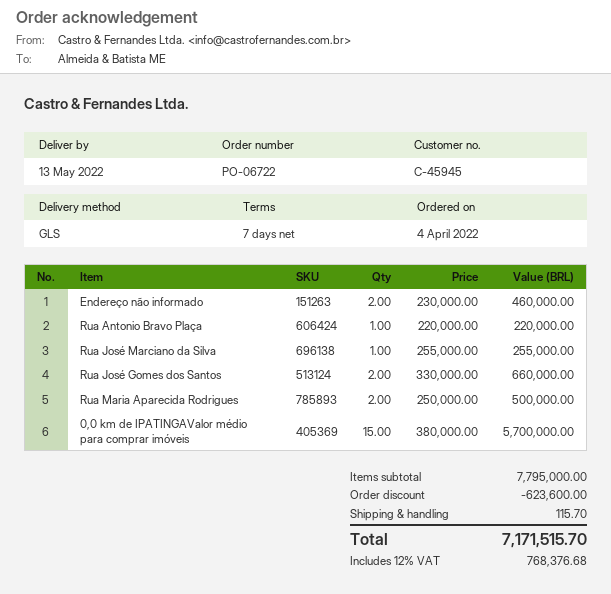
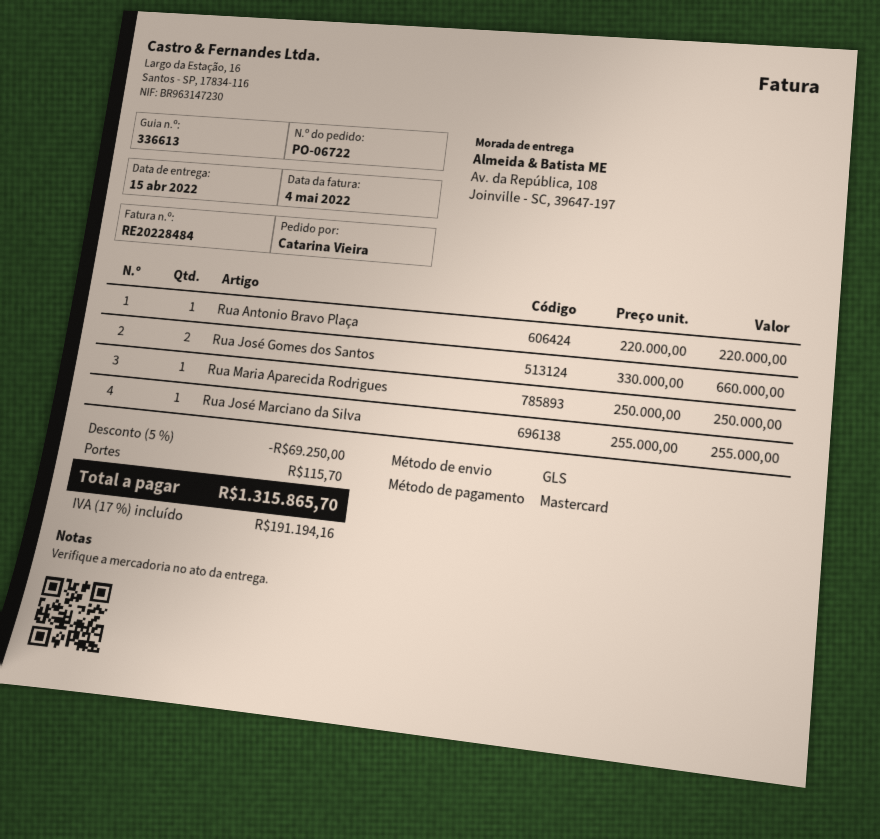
delivery date: 2022-05-13 -> 2022-04-15
Endereço não informado: 2 x 230000.00 = 460000.00 -> none
Rua Maria Aparecida Rodrigues: 2 x 250000.00 = 500000.00 -> 1 x 250000.00 = 250000.00
0,0 km de IPATINGAValor médio para comprar imóveis: 15 x 380000.00 = 5700000.00 -> none
discount: 623600.00 -> 69250.00
tax: 12% = 768376.68 -> 17% = 191194.16
total: 7171515.70 -> 1315865.70

